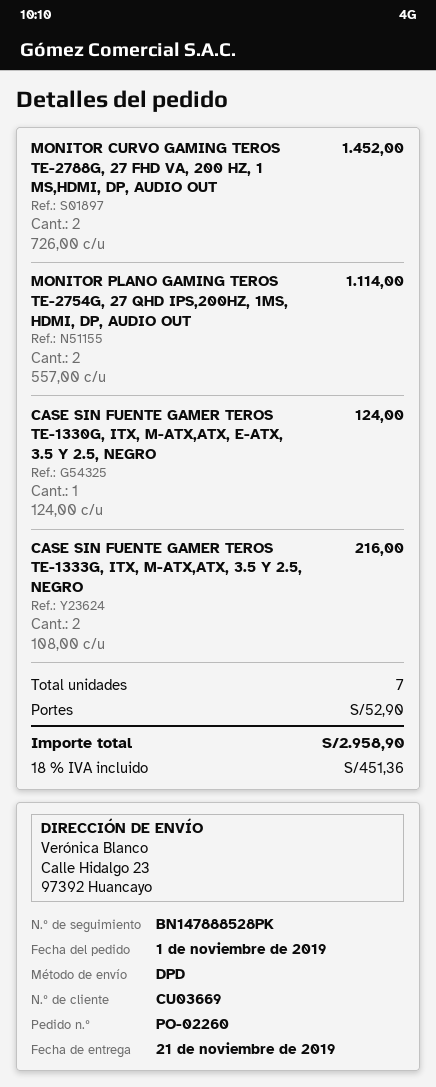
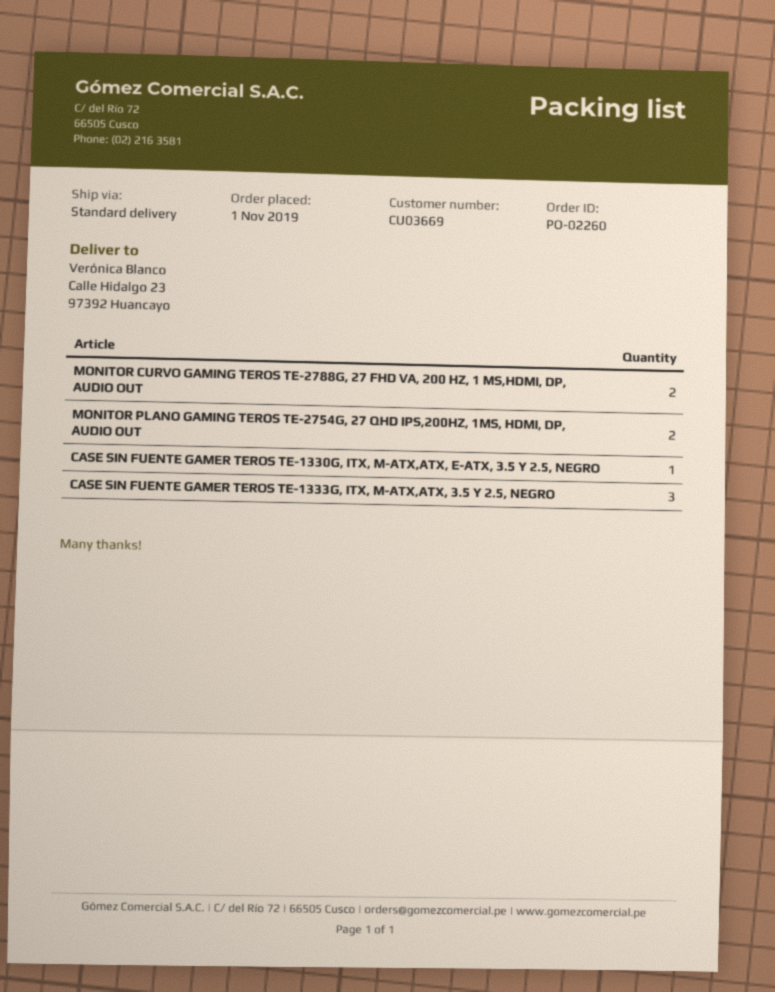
shipping method: DPD -> standard
CASE SIN FUENTE GAMER TEROS TE-1333G, ITX, M-ATX,ATX, 3.5 Y 2.5, NEGRO: 2 -> 3

